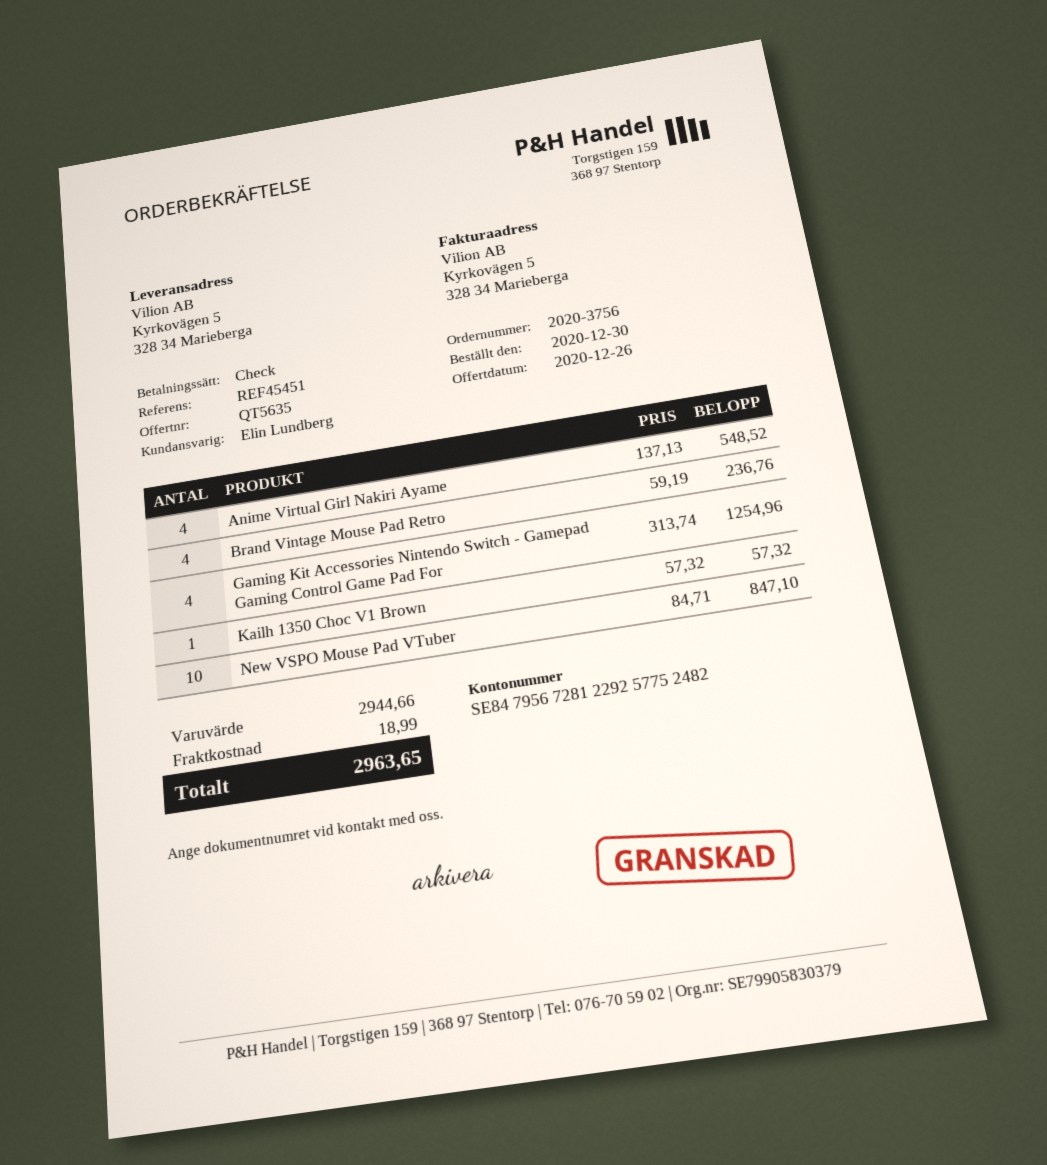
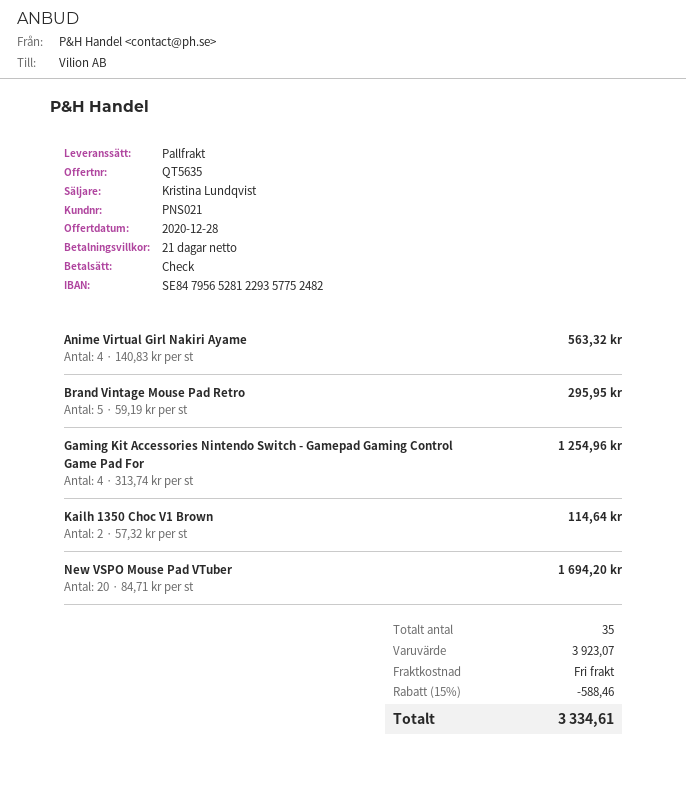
quote date: 2020-12-26 -> 2020-12-28
sales rep: Elin Lundberg -> Kristina Lundqvist
bank account: SE8479567281229257752482 -> SE8479565281229357752482
Anime Virtual Girl Nakiri Ayame: 4 x 137.13 = 548.52 -> 4 x 140.83 = 563.32
Brand Vintage Mouse Pad Retro: 4 x 59.19 = 236.76 -> 5 x 59.19 = 295.95
Kailh 1350 Choc V1 Brown: 1 x 57.32 = 57.32 -> 2 x 57.32 = 114.64
New VSPO Mouse Pad VTuber: 10 x 84.71 = 847.10 -> 20 x 84.71 = 1694.20
subtotal: 2944.66 -> 3923.07
discount: none -> 15% = 588.46
shipping: 18.99 -> 0.00
total: 2963.65 -> 3334.61

